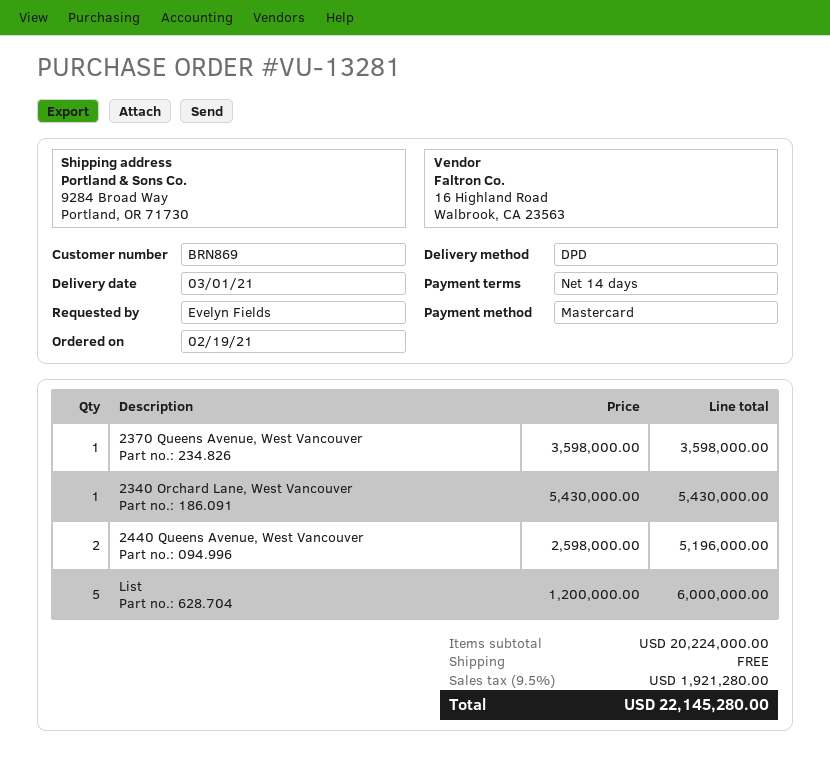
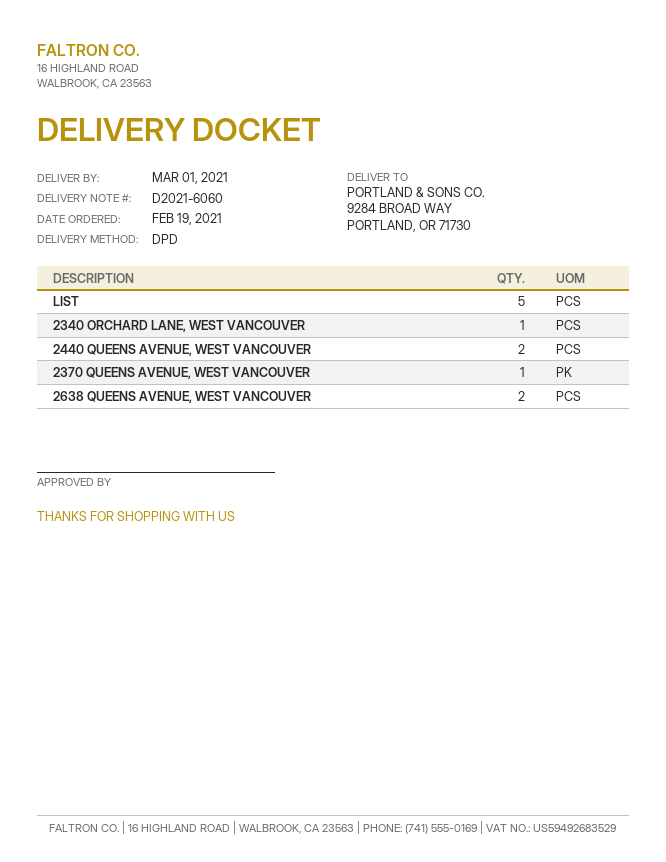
2638 QUEENS AVENUE, WEST VANCOUVER: none -> 2

